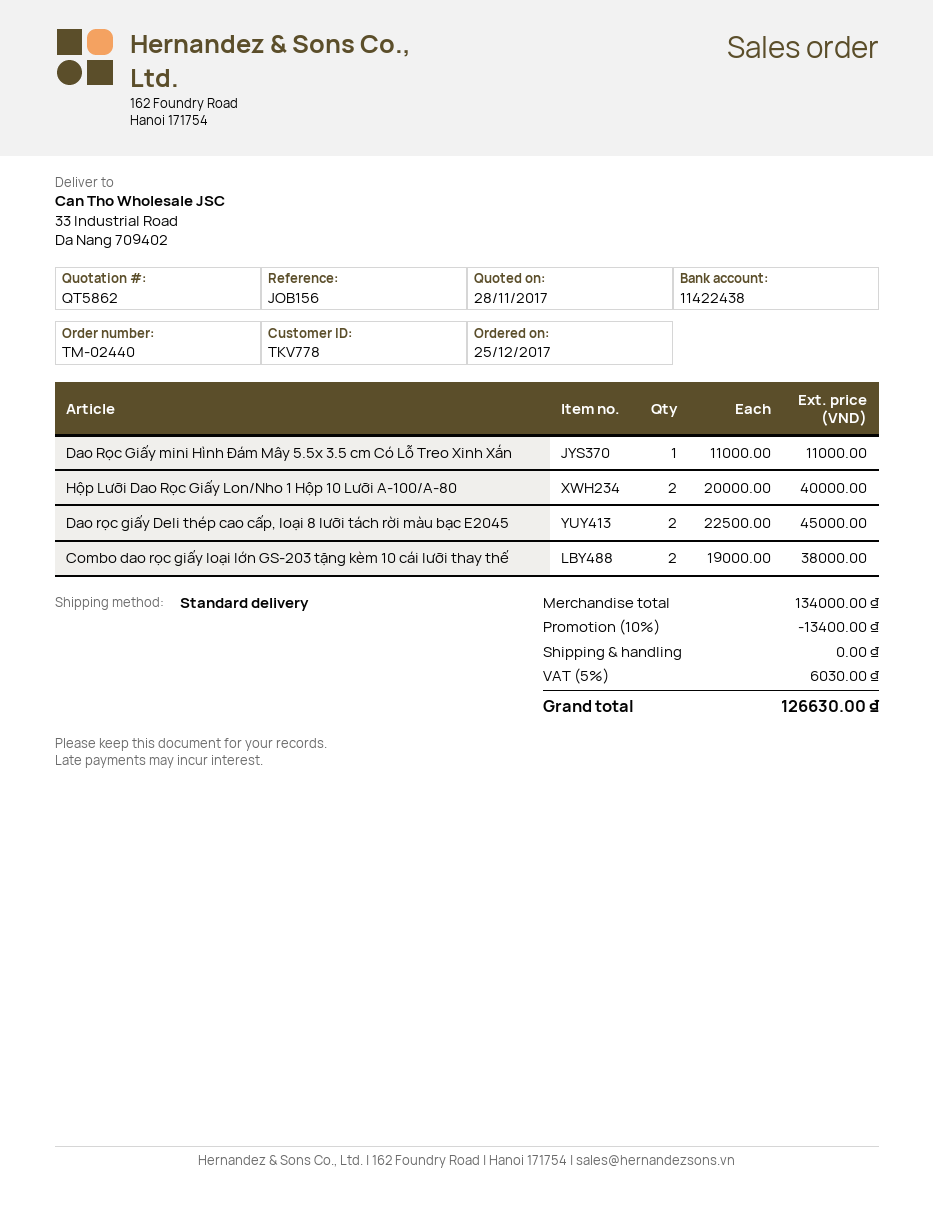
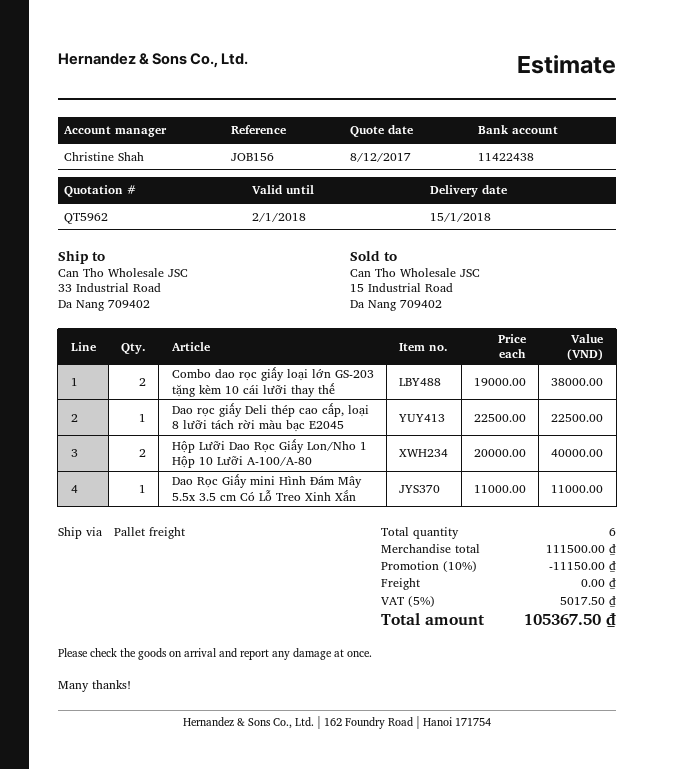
quote number: QT5862 -> QT5962
quote date: 2017-11-28 -> 2017-12-08
shipping method: standard -> pallet freight
Dao rọc giấy Deli thép cao cấp, loại 8 lưỡi tách rời màu bạc E2045: 2 x 22500.00 = 45000.00 -> 1 x 22500.00 = 22500.00
subtotal: 134000.00 -> 111500.00
discount: 10% = 13400.00 -> 10% = 11150.00
tax: 5% = 6030.00 -> 5% = 5017.50
total: 126630.00 -> 105367.50

